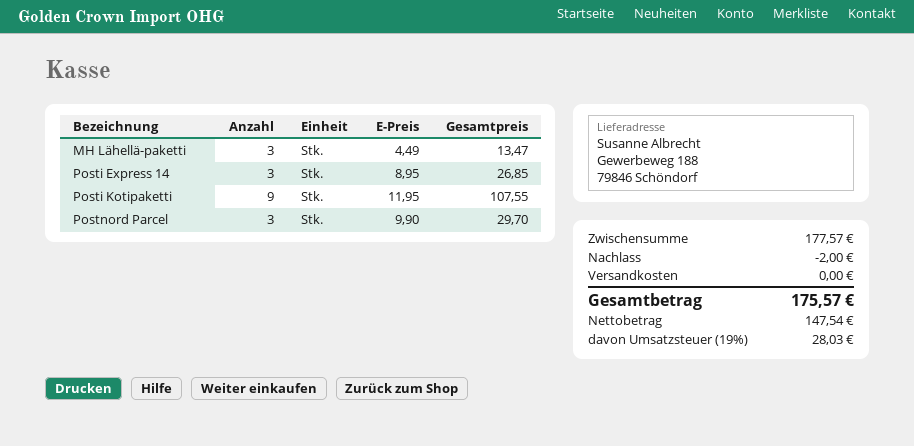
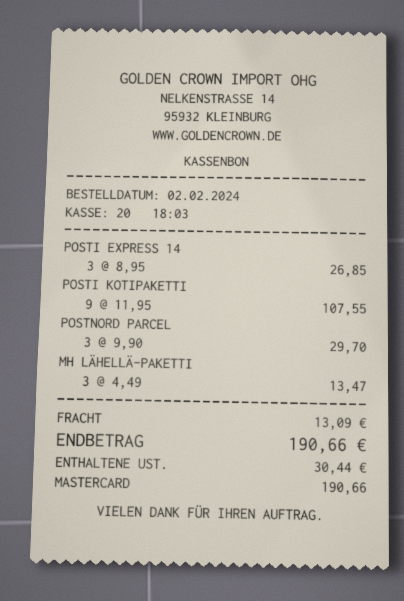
discount: 2.00 -> none
shipping: 0.00 -> 13.09
tax: 28.03 -> 30.44
total: 175.57 -> 190.66

